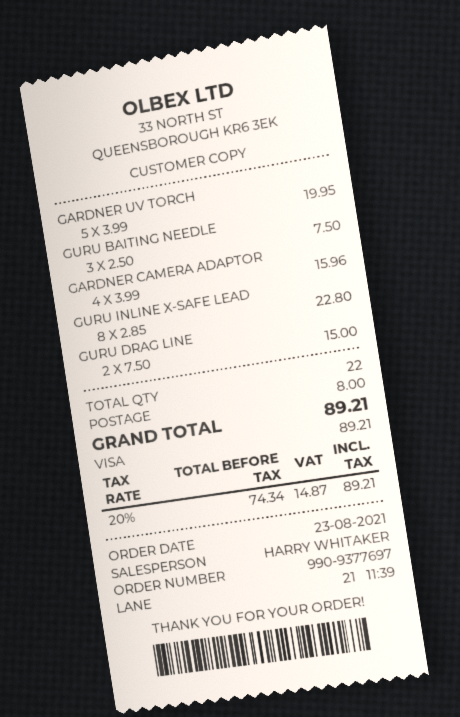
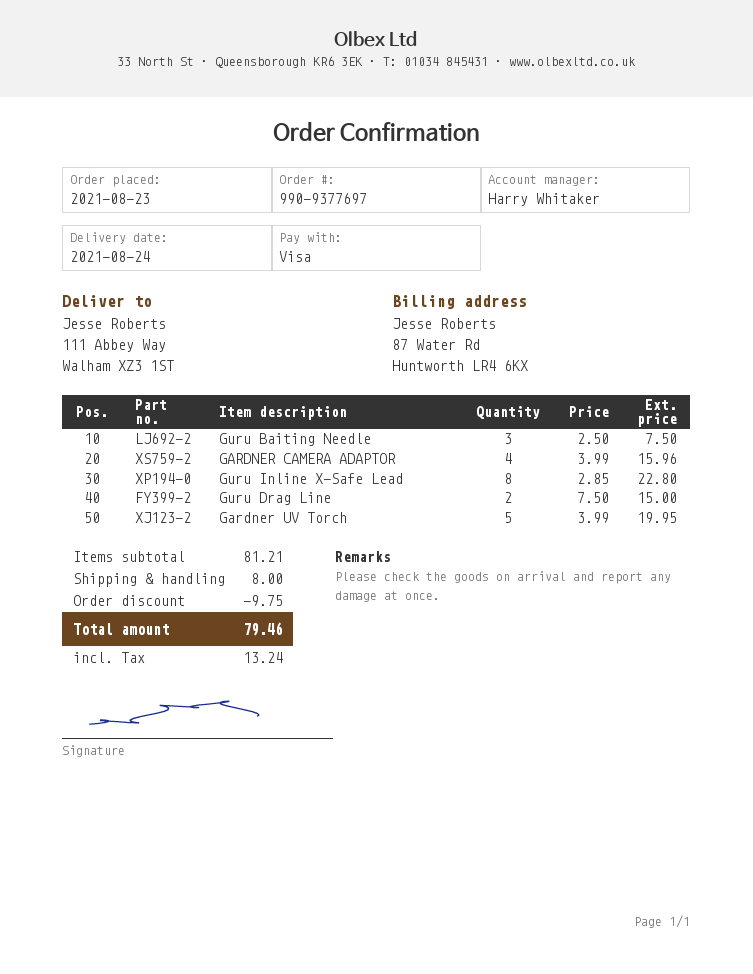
discount: none -> 9.75
tax: 14.87 -> 13.24
total: 89.21 -> 79.46

